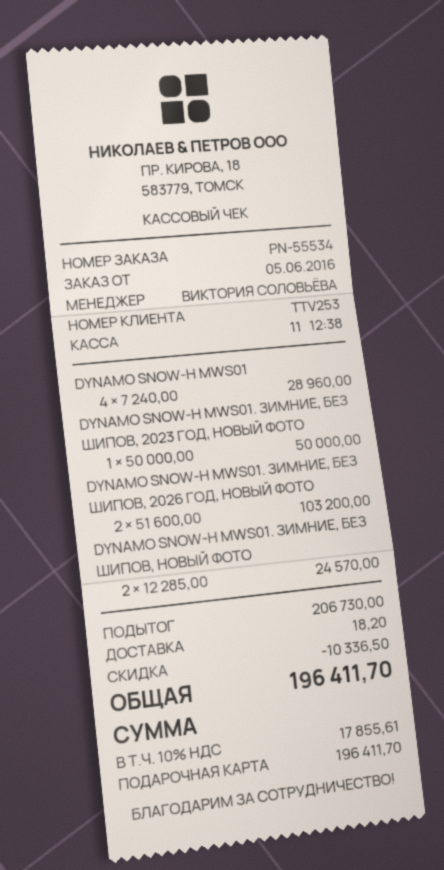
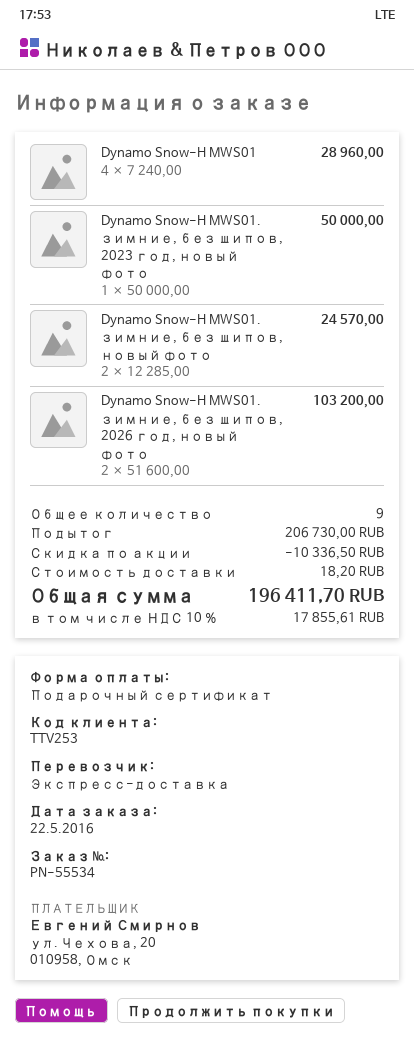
order date: 2016-06-05 -> 2016-05-22

